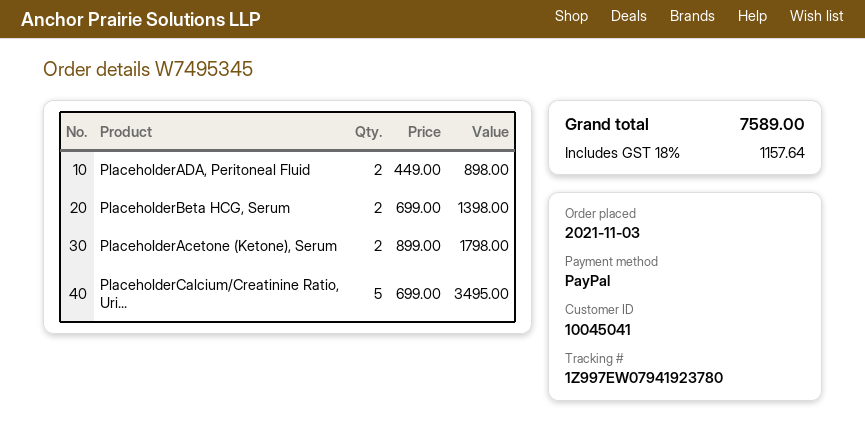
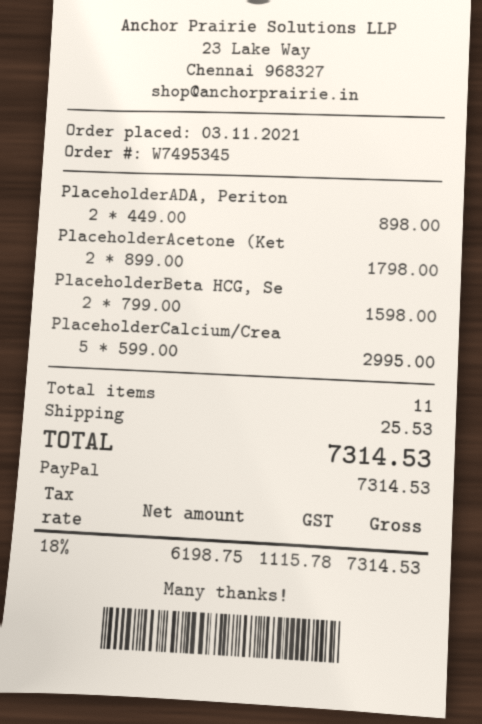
PlaceholderBeta HCG, Serum: 2 x 699.00 = 1398.00 -> 2 x 799.00 = 1598.00
PlaceholderCalcium/Creatinine Ratio, Uri...: 5 x 699.00 = 3495.00 -> 5 x 599.00 = 2995.00
shipping: none -> 25.53
tax: 18% = 1157.64 -> 18% = 1115.78
total: 7589.00 -> 7314.53

